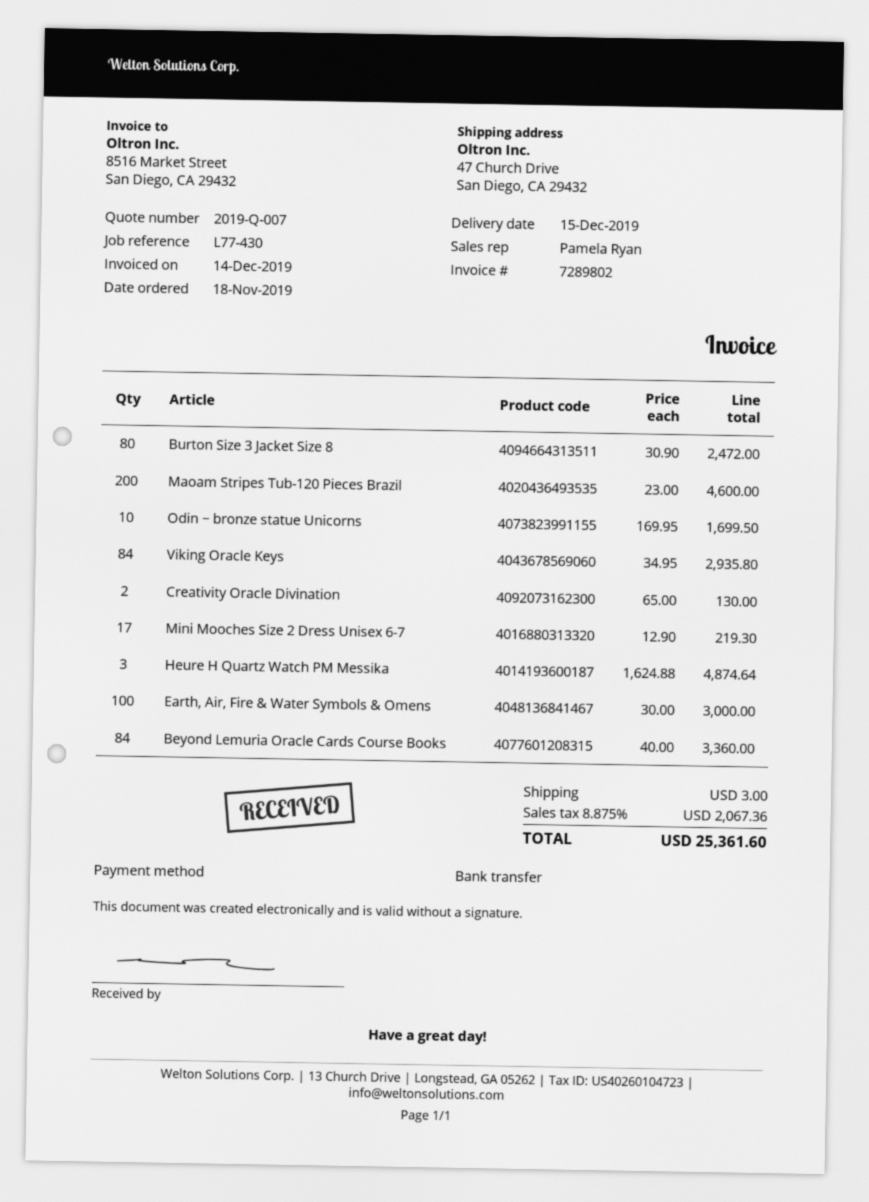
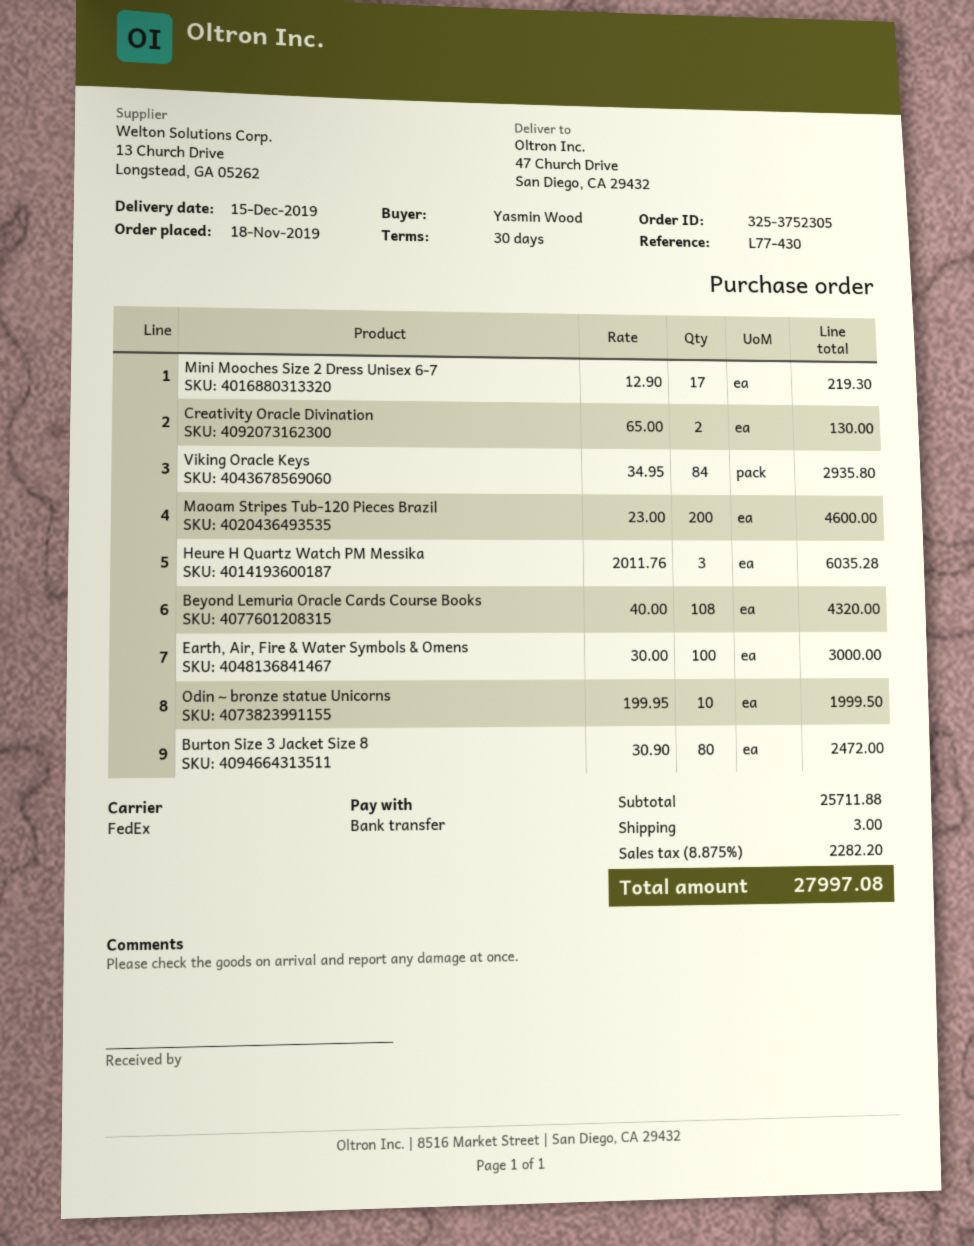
Odin ~ bronze statue Unicorns: 10 x 169.95 = 1699.50 -> 10 x 199.95 = 1999.50
Heure H Quartz Watch PM Messika: 3 x 1624.88 = 4874.64 -> 3 x 2011.76 = 6035.28
Beyond Lemuria Oracle Cards Course Books: 84 x 40.00 = 3360.00 -> 108 x 40.00 = 4320.00
tax: 8.875% = 2067.36 -> 8.875% = 2282.20
total: 25361.60 -> 27997.08

